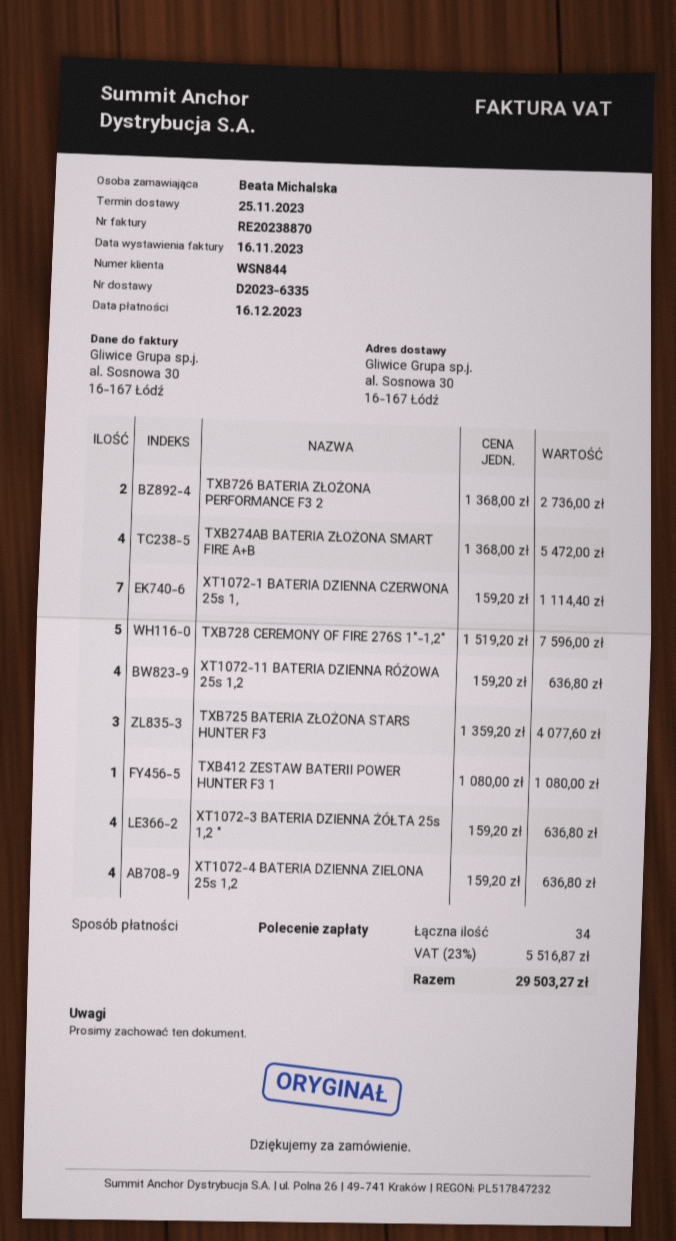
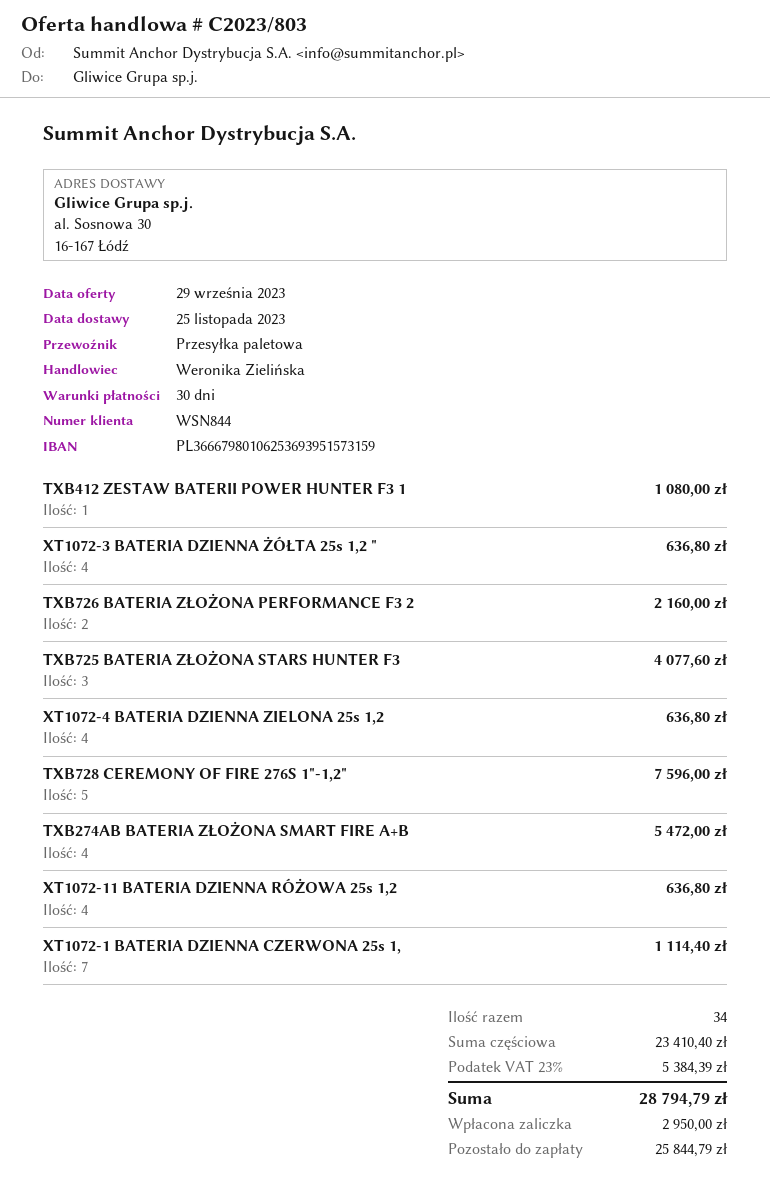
TXB726 BATERIA ZŁOŻONA PERFORMANCE F3 2: 2 for 2736.00 -> 2 for 2160.00
tax: 23% = 5516.87 -> 23% = 5384.39
total: 29503.27 -> 28794.79

